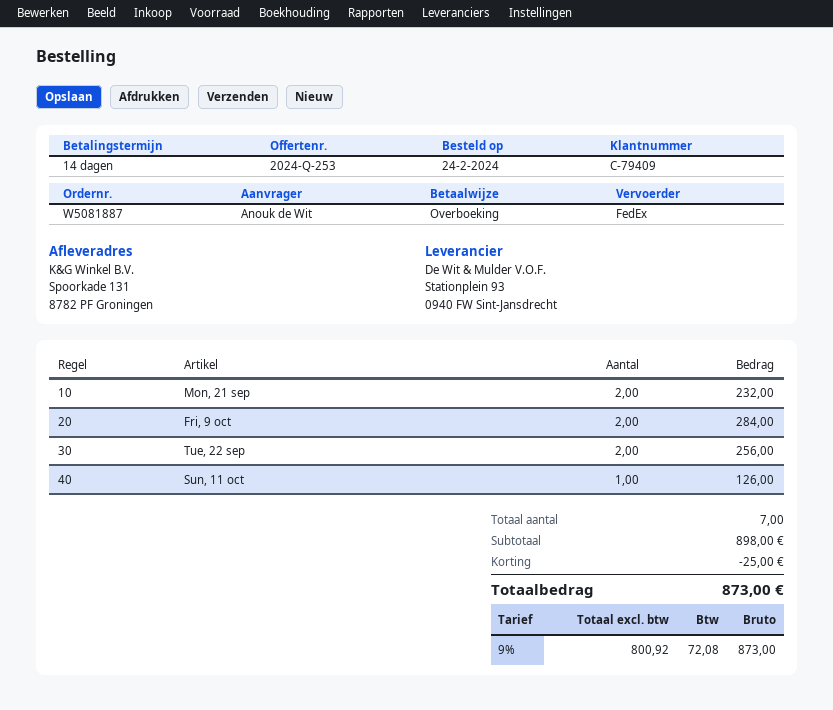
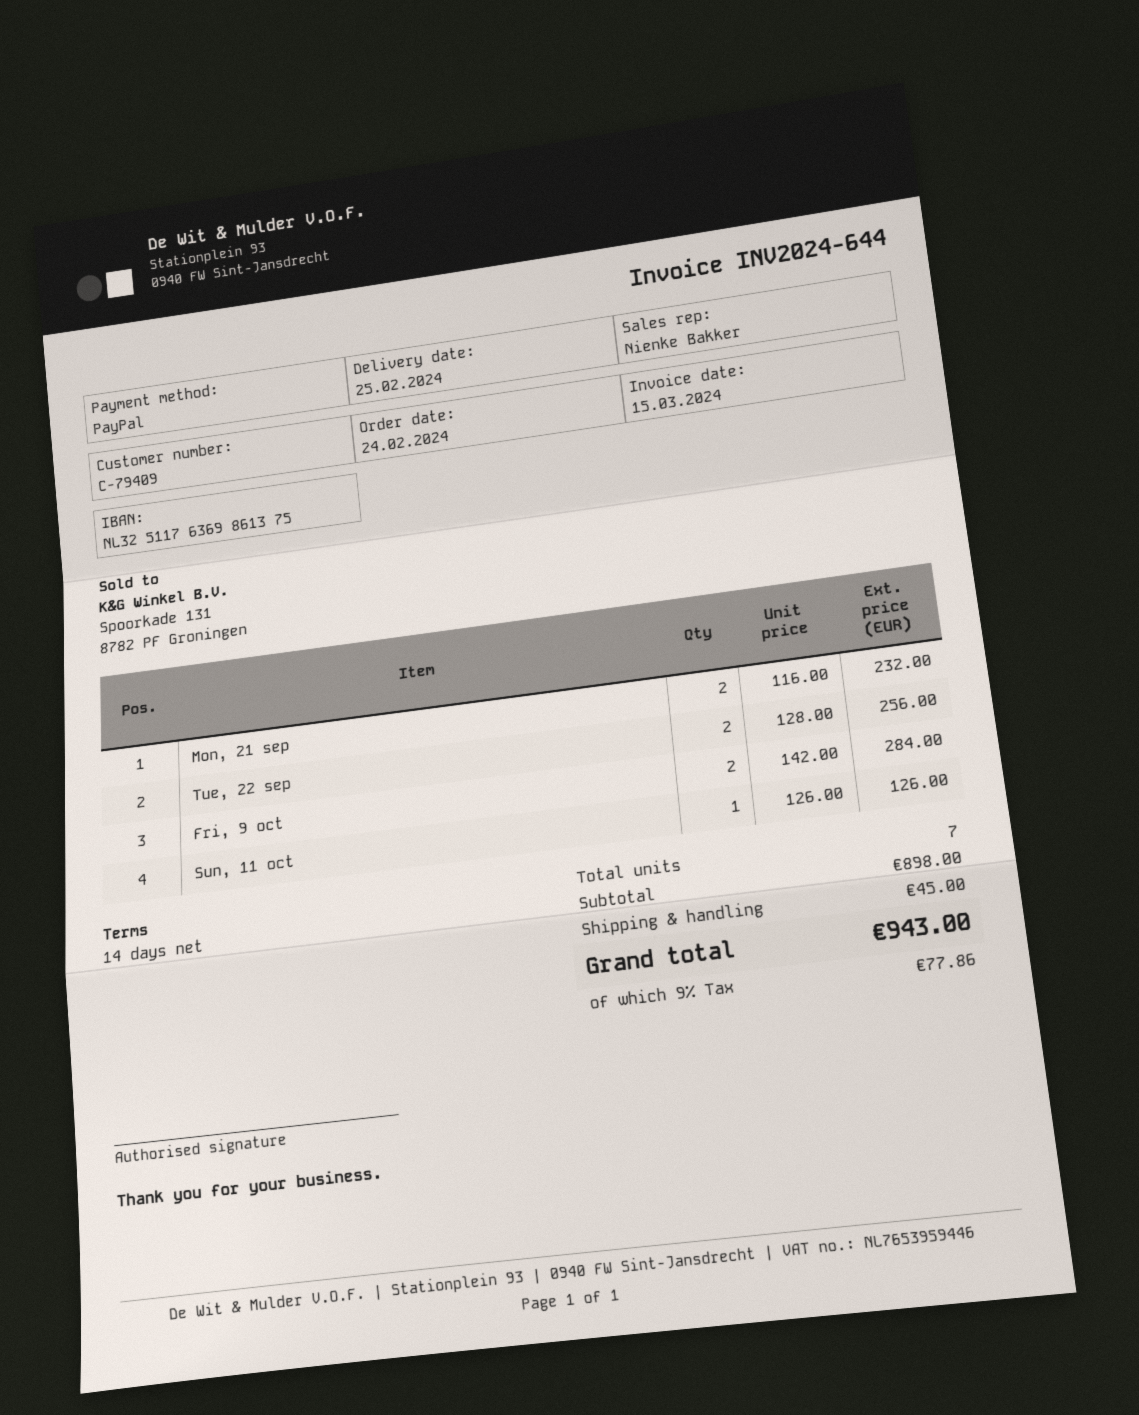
payment method: bank transfer -> PayPal
discount: 25.00 -> none
shipping: none -> 45.00
tax: 9% = 72.08 -> 9% = 77.86
total: 873.00 -> 943.00

